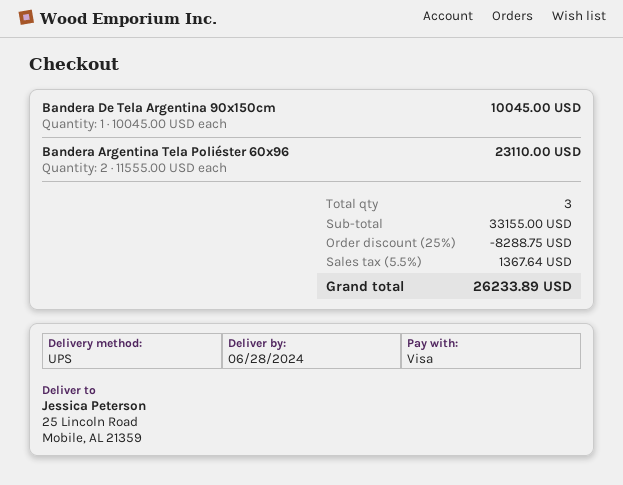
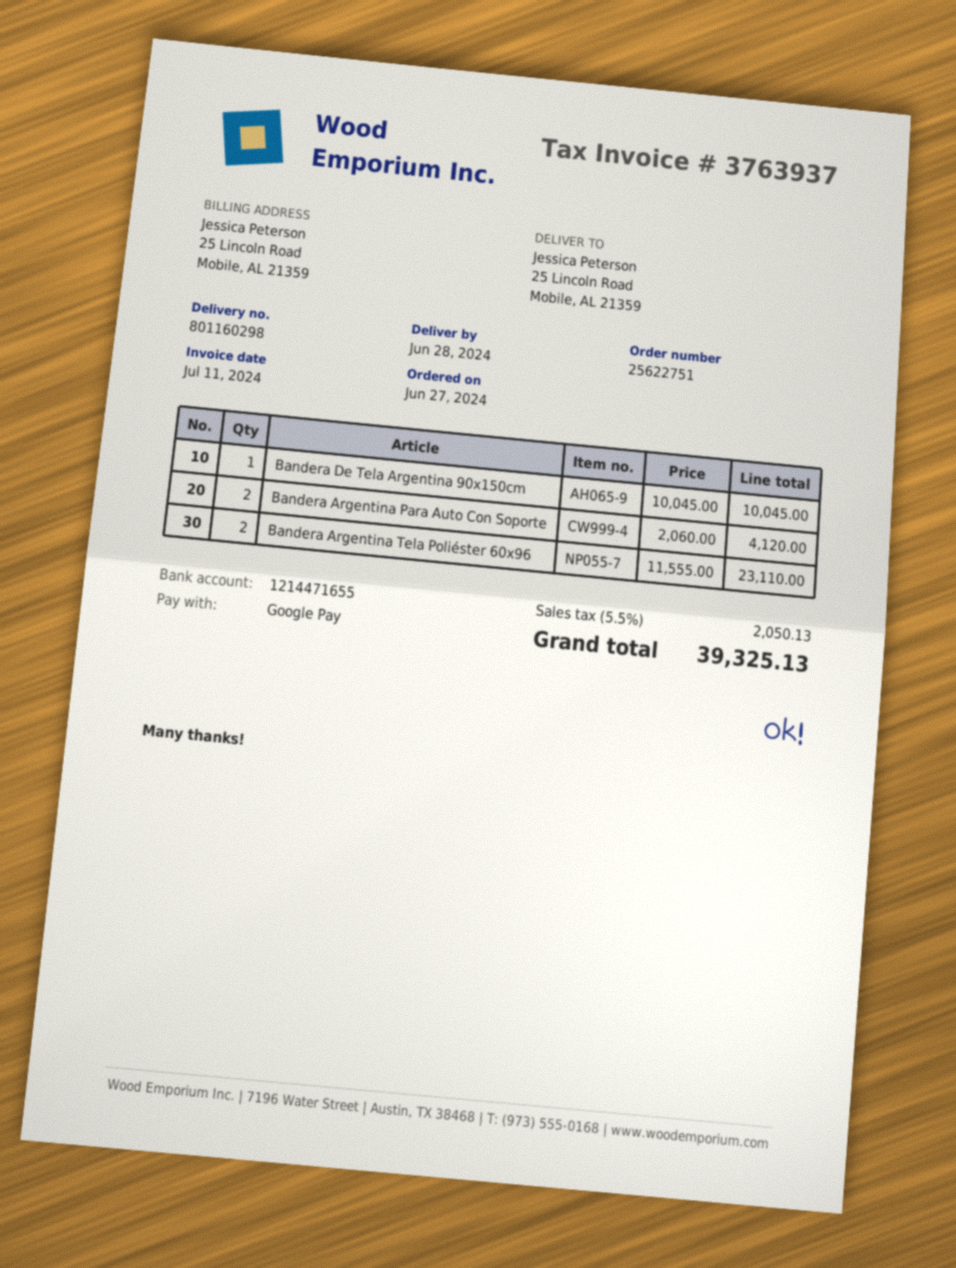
payment method: Visa -> Google Pay
Bandera Argentina Para Auto Con Soporte: none -> 2 x 2060.00 = 4120.00
discount: 25% = 8288.75 -> none
tax: 5.5% = 1367.64 -> 5.5% = 2050.13
total: 26233.89 -> 39325.13

